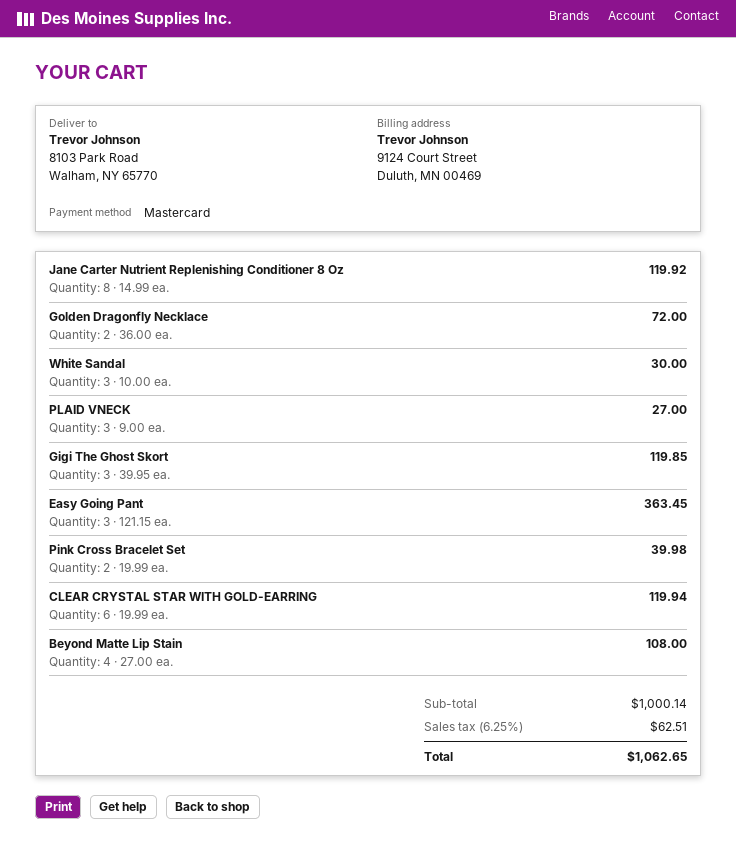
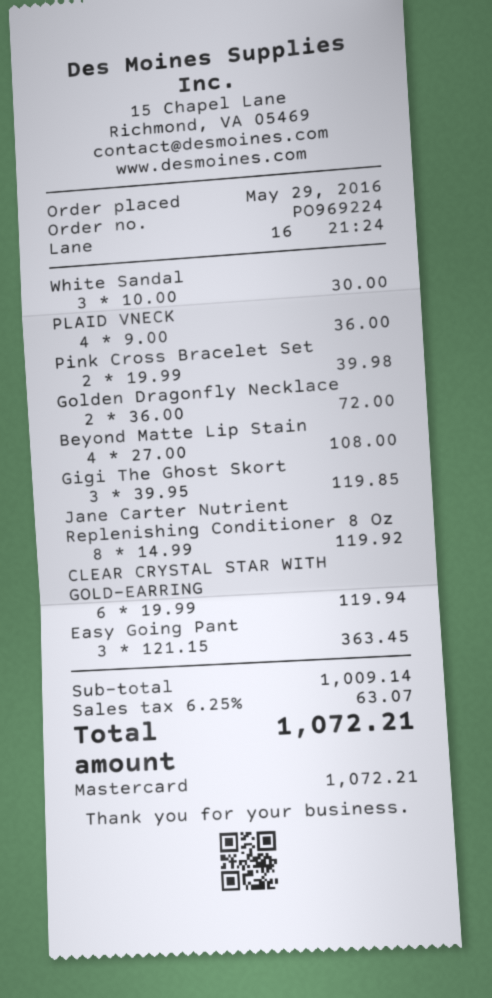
PLAID VNECK: 3 x 9.00 = 27.00 -> 4 x 9.00 = 36.00
subtotal: 1000.14 -> 1009.14
tax: 6.25% = 62.51 -> 6.25% = 63.07
total: 1062.65 -> 1072.21

